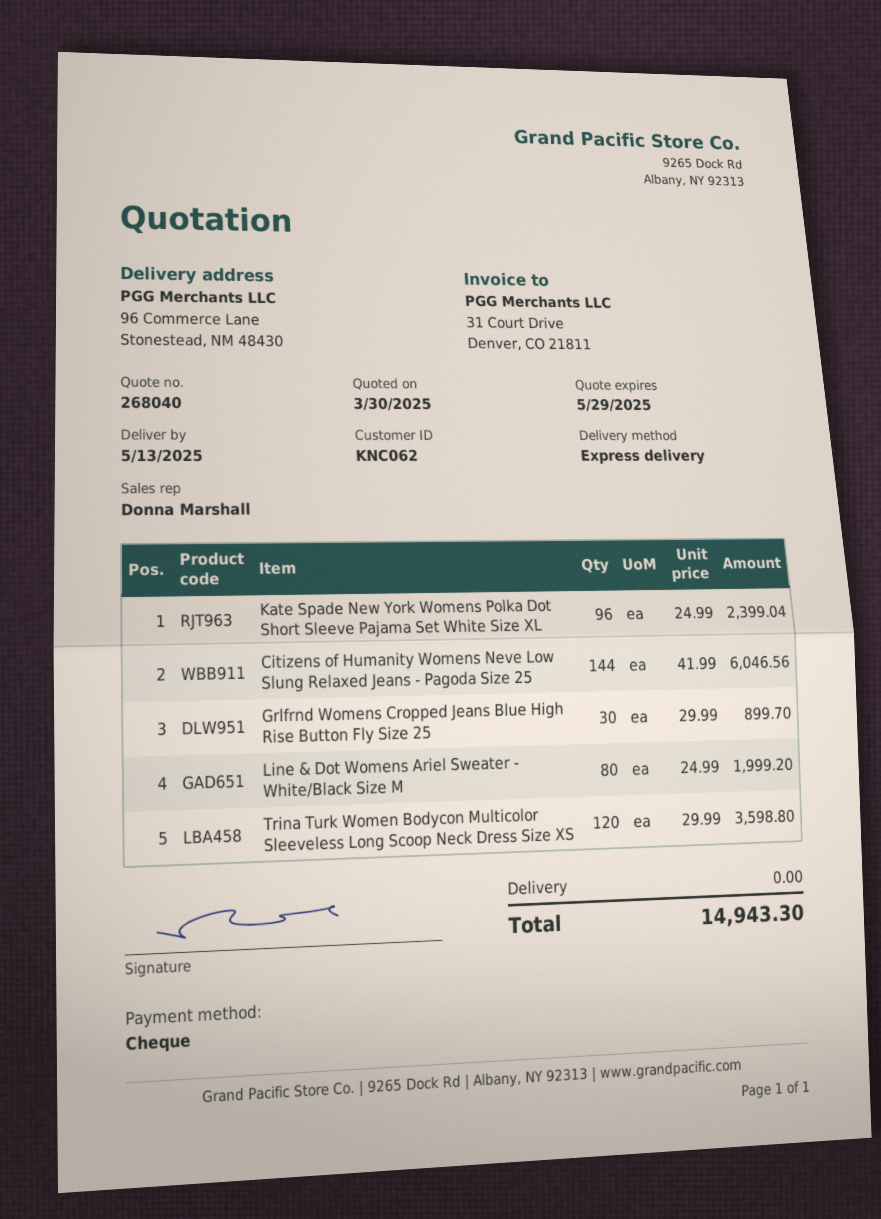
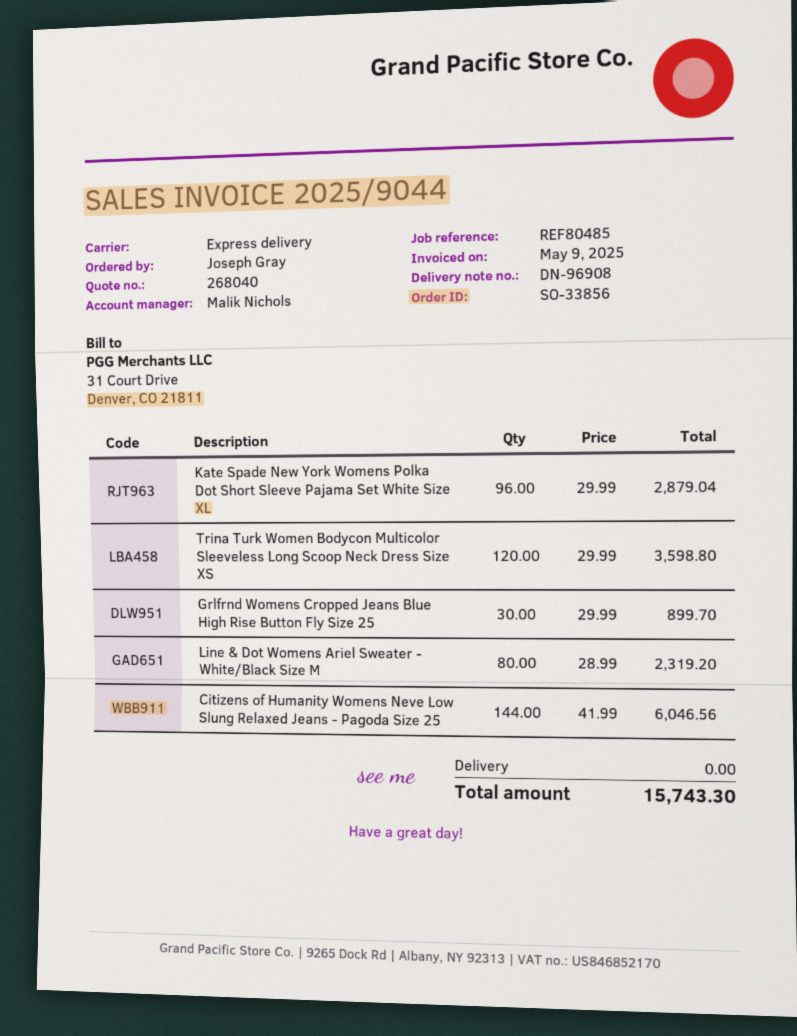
sales rep: Donna Marshall -> Malik Nichols
Kate Spade New York Womens Polka Dot Short Sleeve Pajama Set White Size XL: 96 x 24.99 = 2399.04 -> 96 x 29.99 = 2879.04
Line & Dot Womens Ariel Sweater - White/Black Size M: 80 x 24.99 = 1999.20 -> 80 x 28.99 = 2319.20
total: 14943.30 -> 15743.30

